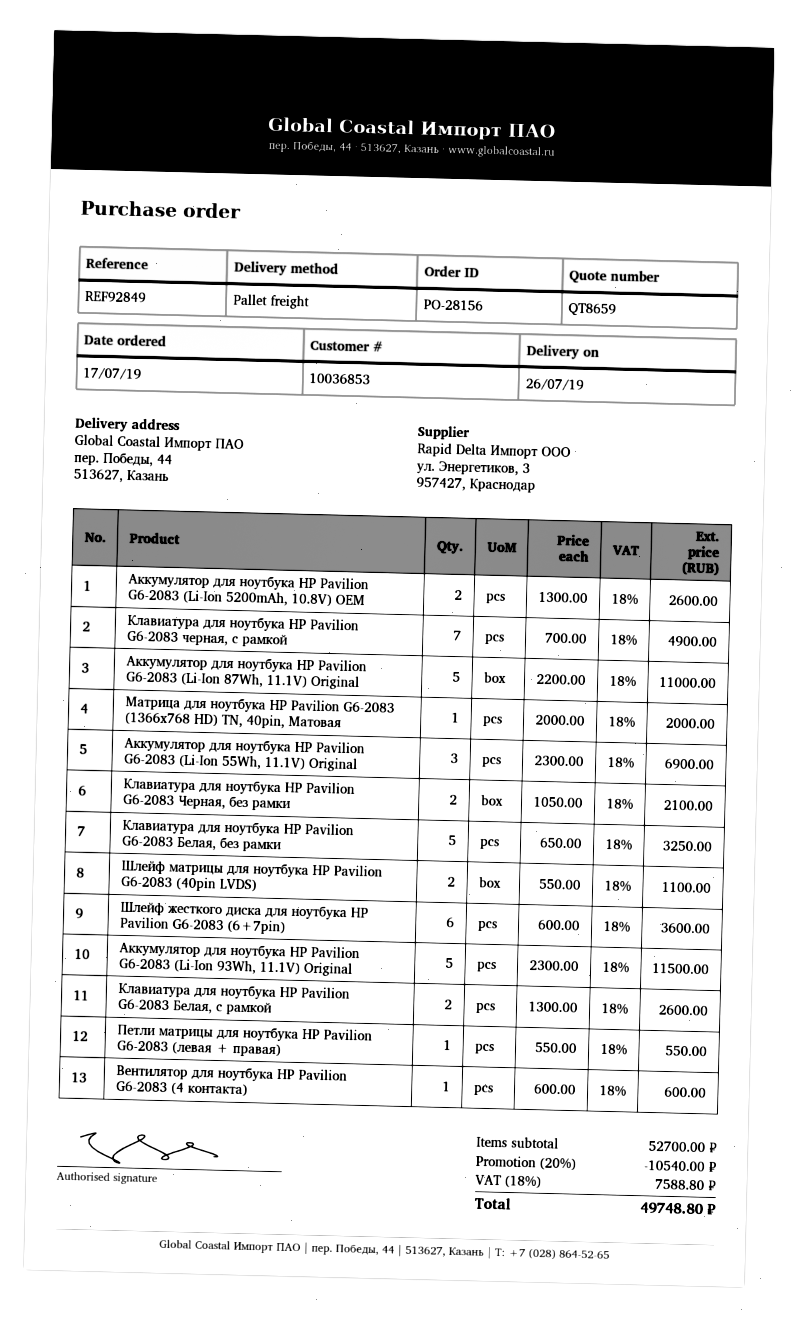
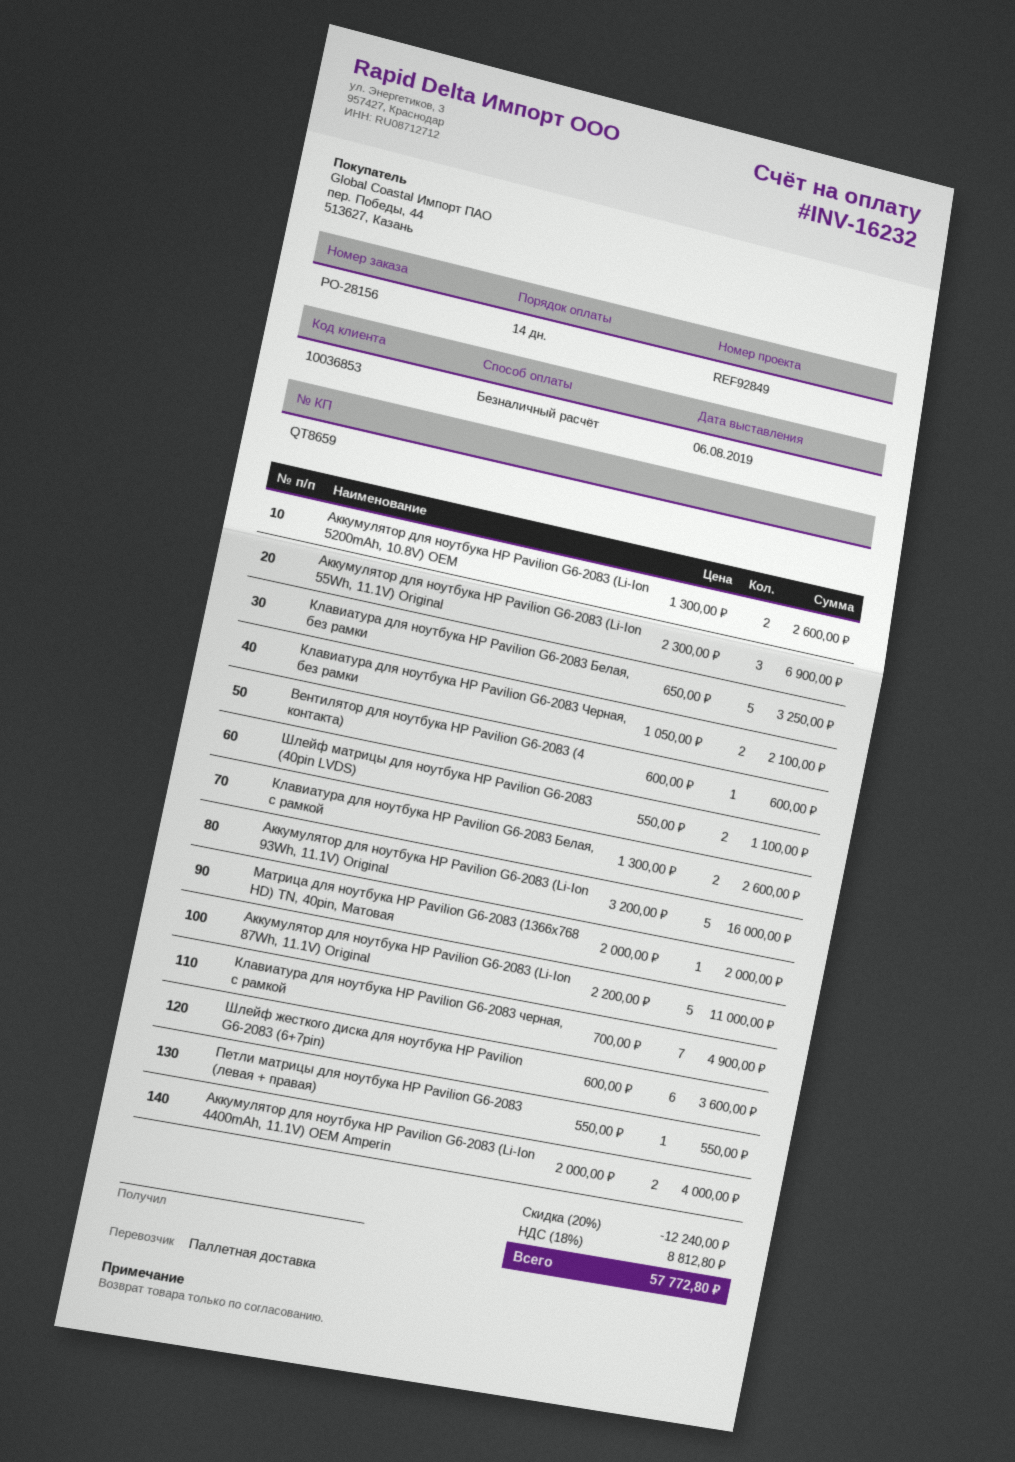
Аккумулятор для ноутбука HP Pavilion G6-2083 (Li-Ion 93Wh, 11.1V) Original: 5 x 2300.00 = 11500.00 -> 5 x 3200.00 = 16000.00
Аккумулятор для ноутбука HP Pavilion G6-2083 (Li-Ion 4400mAh, 11.1V) OEM Amperin: none -> 2 x 2000.00 = 4000.00
discount: 20% = 10540.00 -> 20% = 12240.00
tax: 18% = 7588.80 -> 18% = 8812.80
total: 49748.80 -> 57772.80

